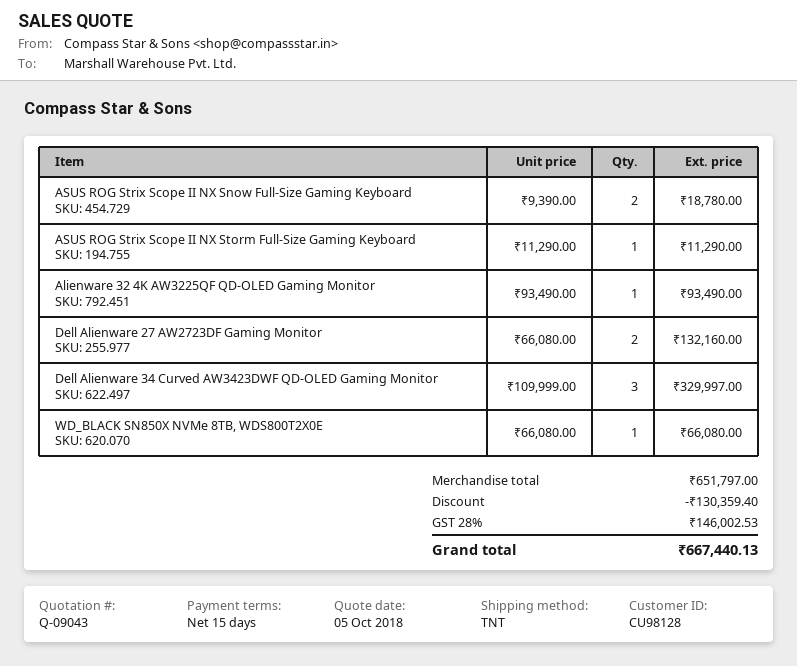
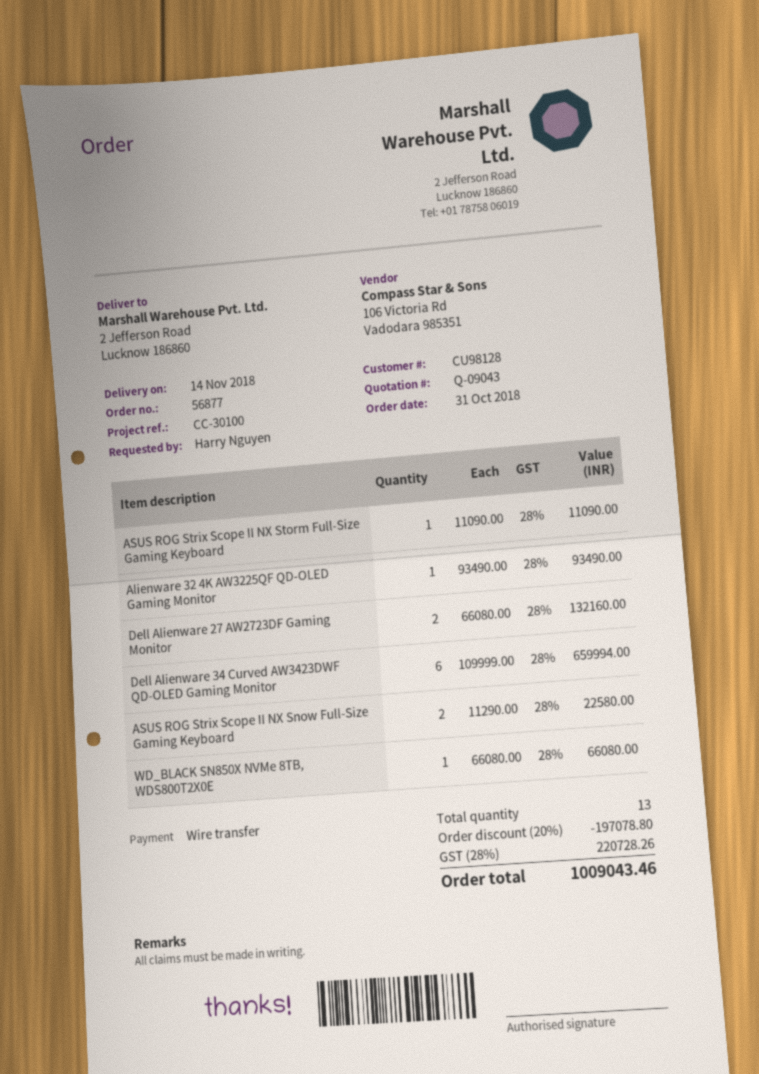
ASUS ROG Strix Scope II NX Snow Full-Size Gaming Keyboard: 2 x 9390.00 = 18780.00 -> 2 x 11290.00 = 22580.00
ASUS ROG Strix Scope II NX Storm Full-Size Gaming Keyboard: 1 x 11290.00 = 11290.00 -> 1 x 11090.00 = 11090.00
Dell Alienware 34 Curved AW3423DWF QD-OLED Gaming Monitor: 3 x 109999.00 = 329997.00 -> 6 x 109999.00 = 659994.00
discount: 130359.40 -> 197078.80
tax: 28% = 146002.53 -> 28% = 220728.26
total: 667440.13 -> 1009043.46

